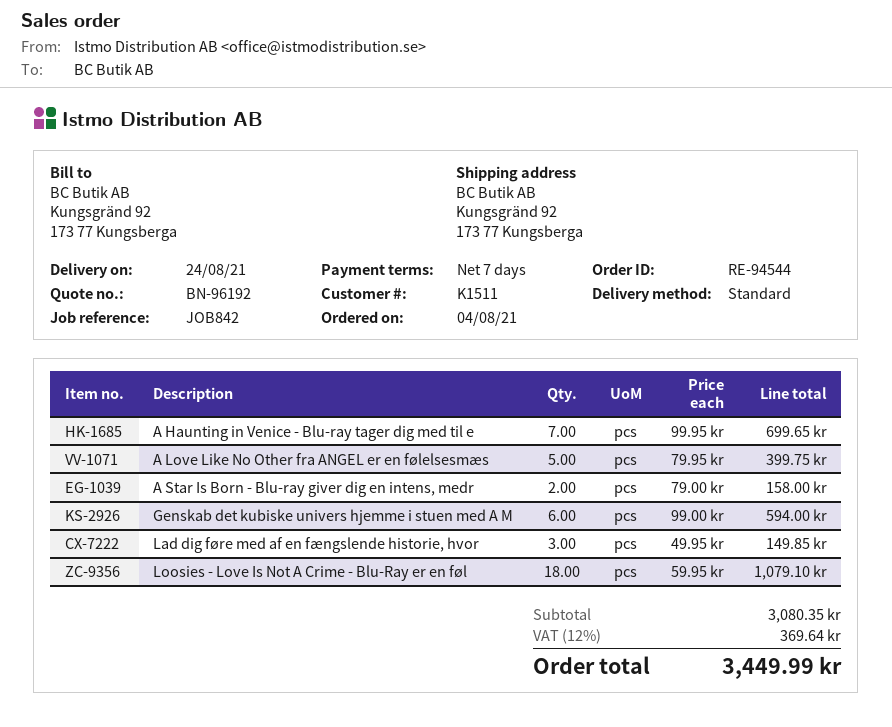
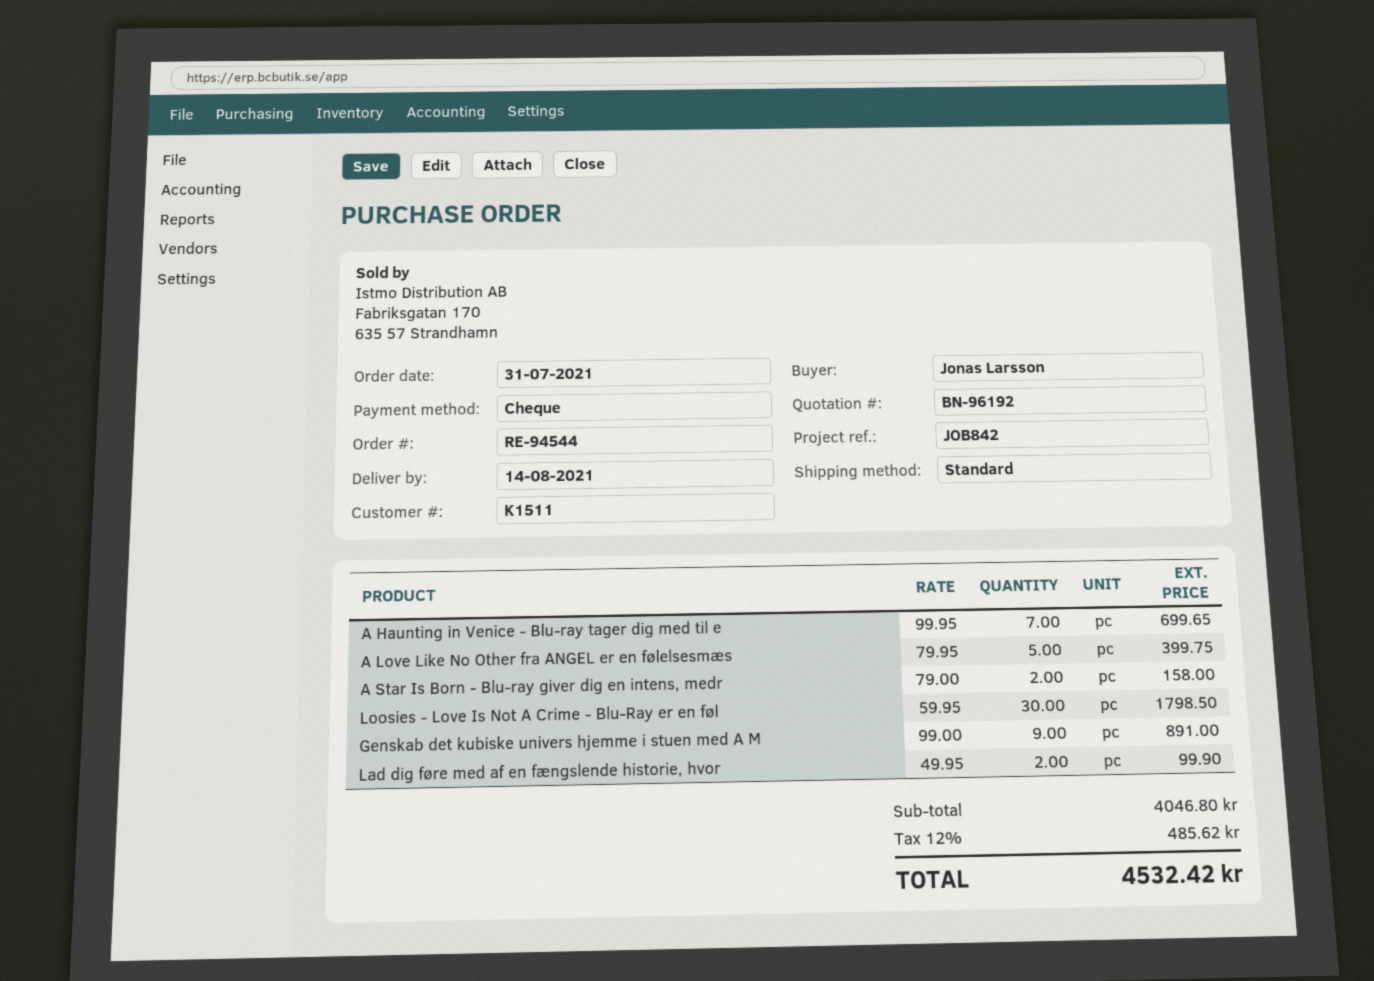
order date: 2021-08-04 -> 2021-07-31
delivery date: 2021-08-24 -> 2021-08-14
Genskab det kubiske univers hjemme i stuen med A M: 6 x 99.00 = 594.00 -> 9 x 99.00 = 891.00
Lad dig føre med af en fængslende historie, hvor: 3 x 49.95 = 149.85 -> 2 x 49.95 = 99.90
Loosies - Love Is Not A Crime - Blu-Ray er en føl: 18 x 59.95 = 1079.10 -> 30 x 59.95 = 1798.50
subtotal: 3080.35 -> 4046.80
tax: 12% = 369.64 -> 12% = 485.62
total: 3449.99 -> 4532.42

